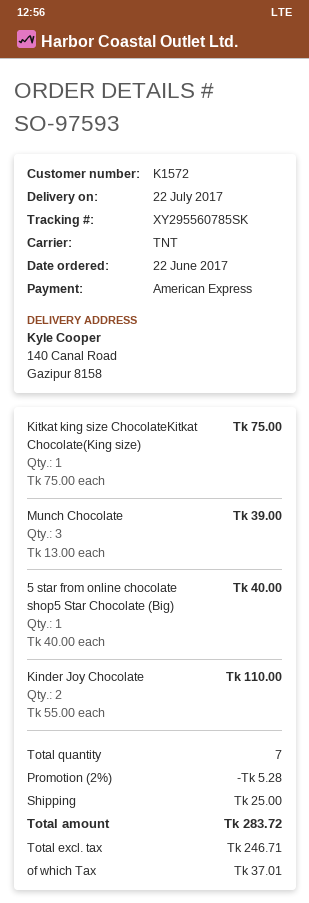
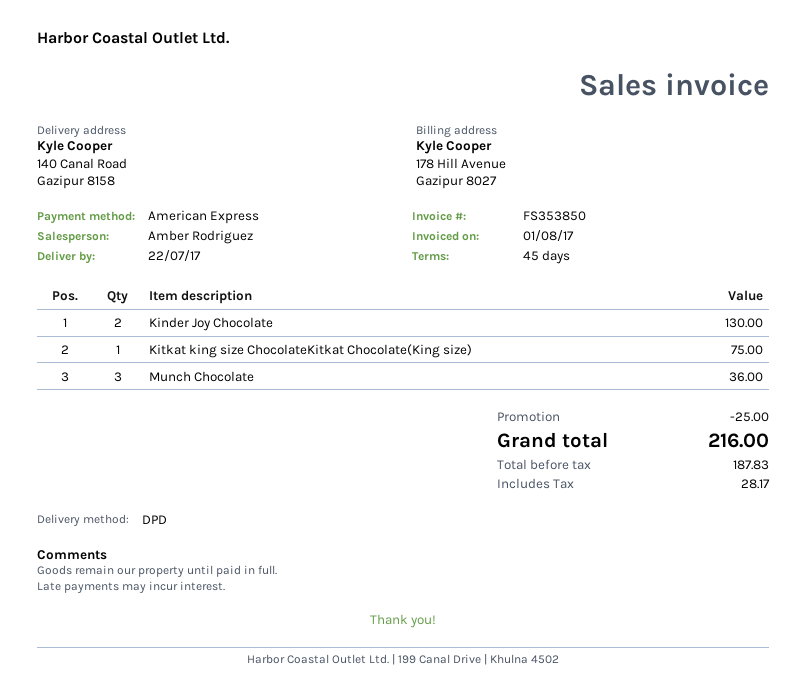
shipping method: TNT -> DPD
Munch Chocolate: 3 for 39.00 -> 3 for 36.00
5 star from online chocolate shop5 Star Chocolate (Big): 1 for 40.00 -> none
Kinder Joy Chocolate: 2 for 110.00 -> 2 for 130.00
discount: 5.28 -> 25.00
shipping: 25.00 -> none
net: 246.71 -> 187.83
tax: 37.01 -> 28.17
total: 283.72 -> 216.00

